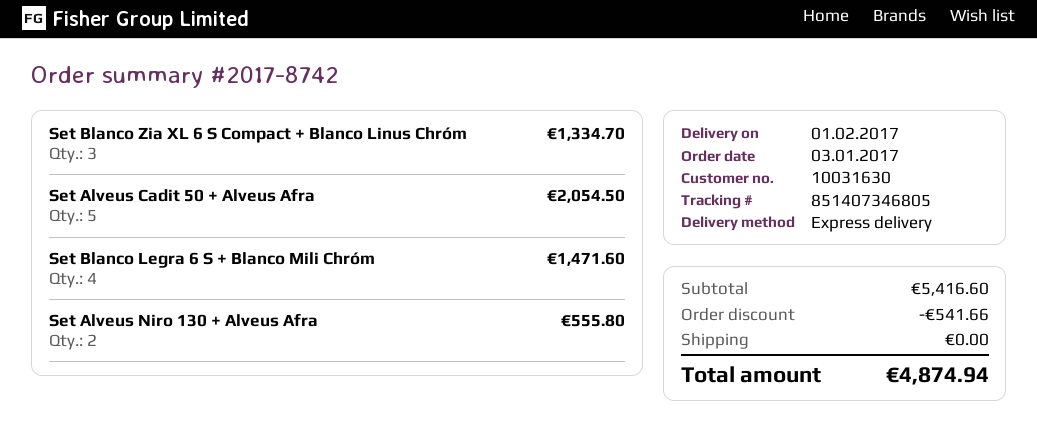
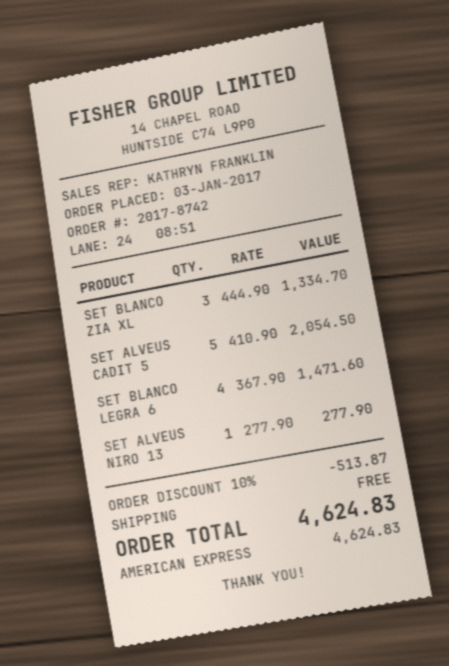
Set Alveus Niro 130 + Alveus Afra: 2 for 555.80 -> 1 for 277.90
discount: 541.66 -> 513.87
total: 4874.94 -> 4624.83

